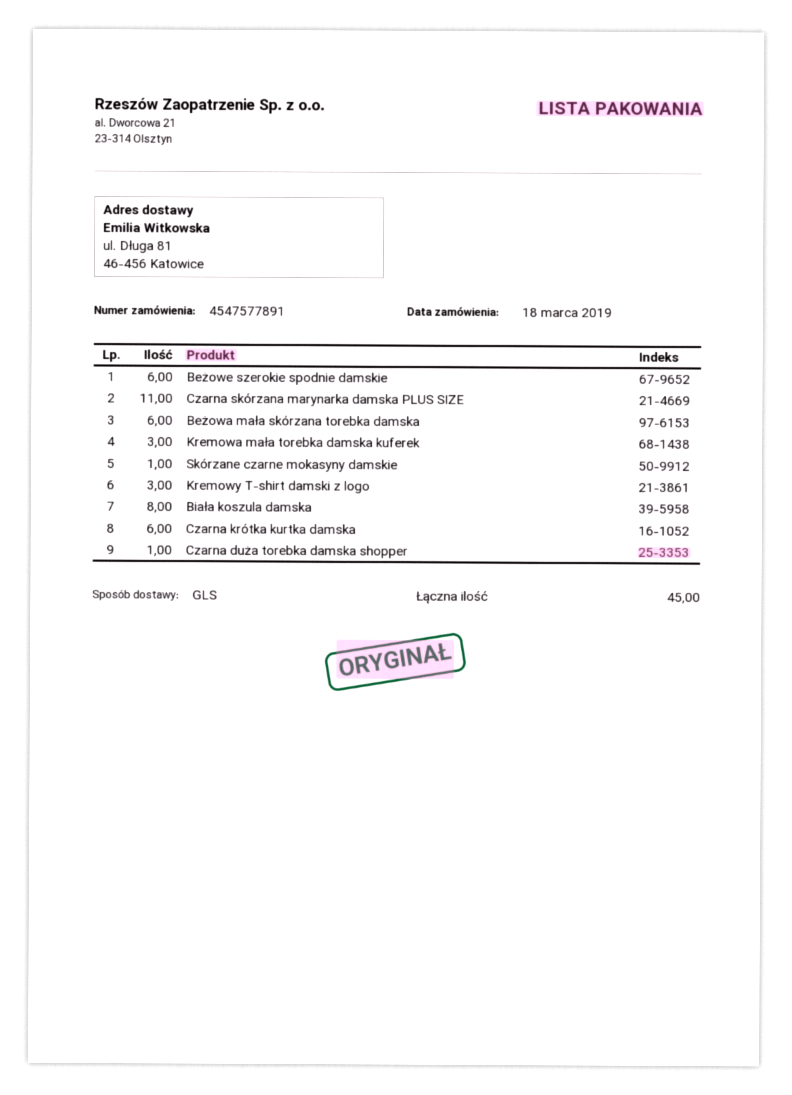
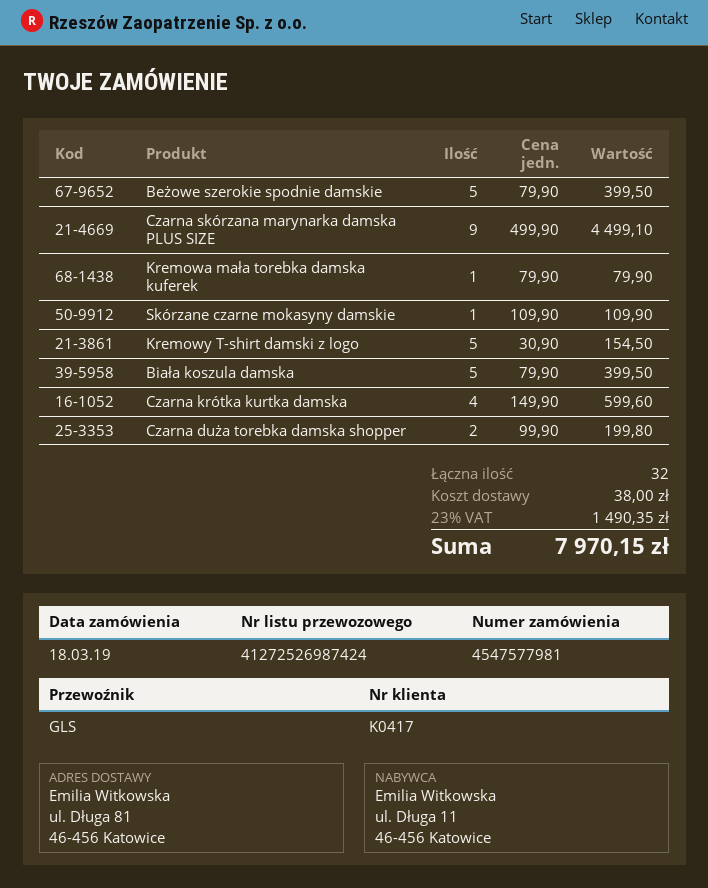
order number: 4547577891 -> 4547577981
Beżowe szerokie spodnie damskie: 6 -> 5
Czarna skórzana marynarka damska PLUS SIZE: 11 -> 9
Beżowa mała skórzana torebka damska: 6 -> none
Kremowa mała torebka damska kuferek: 3 -> 1
Kremowy T-shirt damski z logo: 3 -> 5
Biała koszula damska: 8 -> 5
Czarna krótka kurtka damska: 6 -> 4
Czarna duża torebka damska shopper: 1 -> 2
total quantity: 45 -> 32

